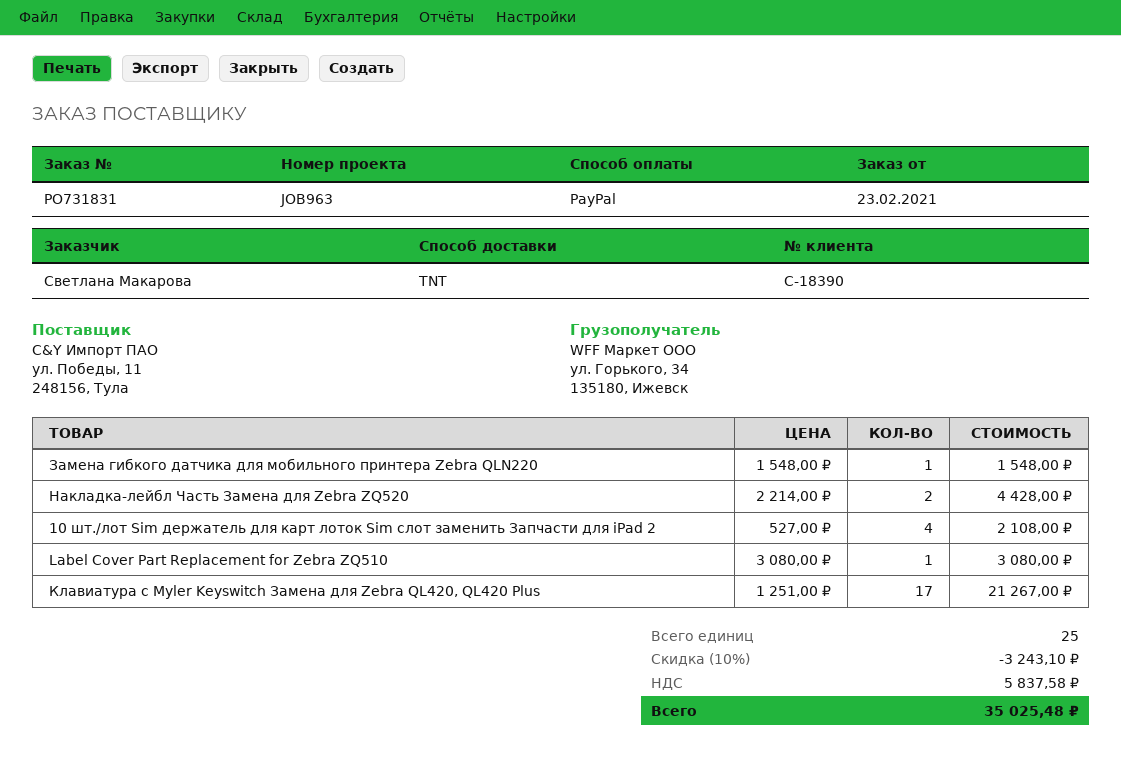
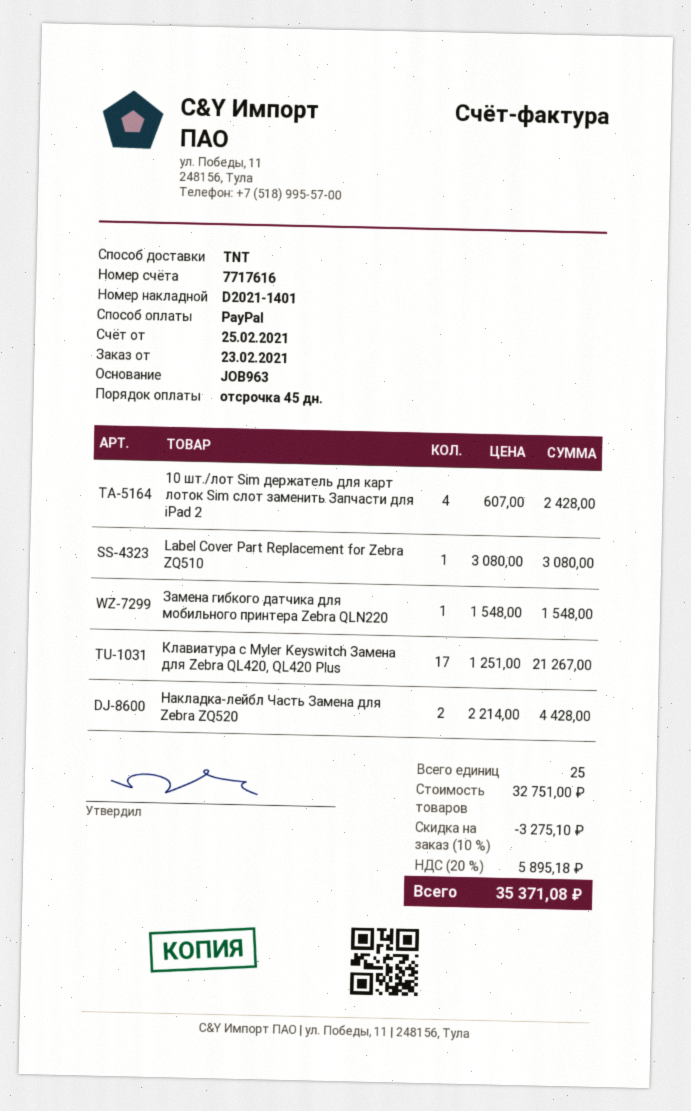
10 шт./лот Sim держатель для карт лоток Sim слот заменить Запчасти для iPad 2: 4 x 527.00 = 2108.00 -> 4 x 607.00 = 2428.00
discount: 10% = 3243.10 -> 10% = 3275.10
tax: 5837.58 -> 5895.18
total: 35025.48 -> 35371.08

